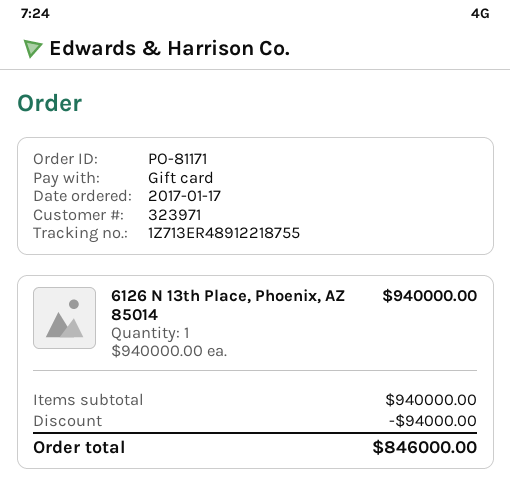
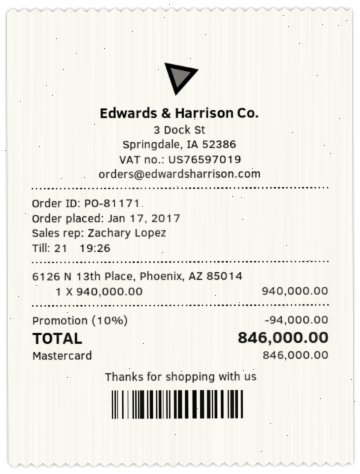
payment method: gift card -> Mastercard

